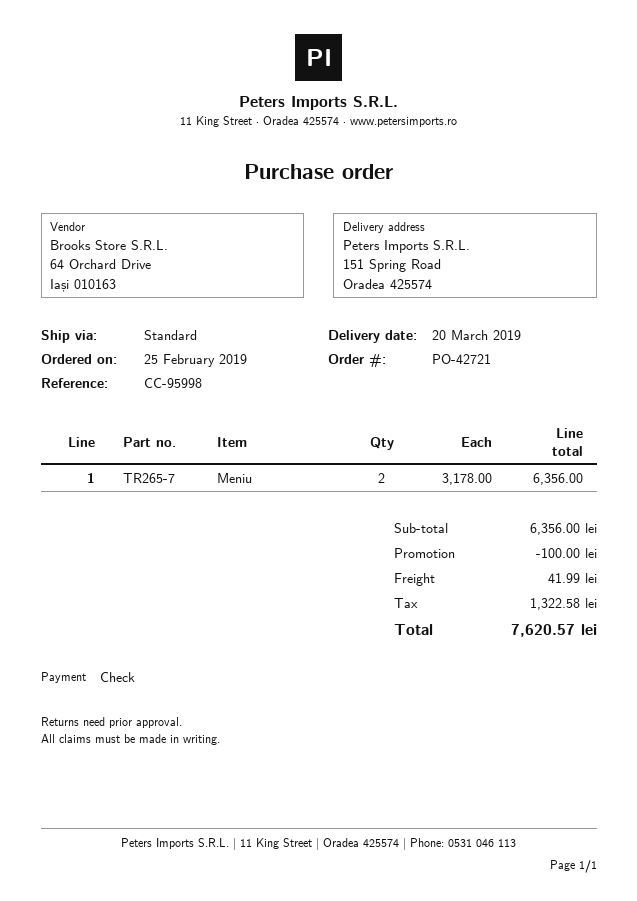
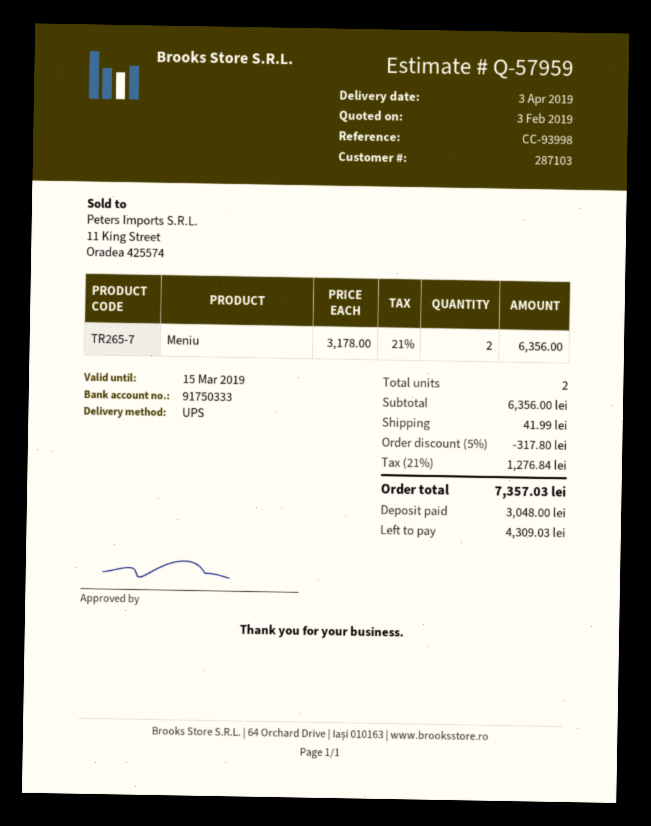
delivery date: 2019-03-20 -> 2019-04-03
reference: CC-95998 -> CC-93998
shipping method: standard -> UPS
discount: 100.00 -> 317.80
tax: 1322.58 -> 1276.84
total: 7620.57 -> 7357.03

